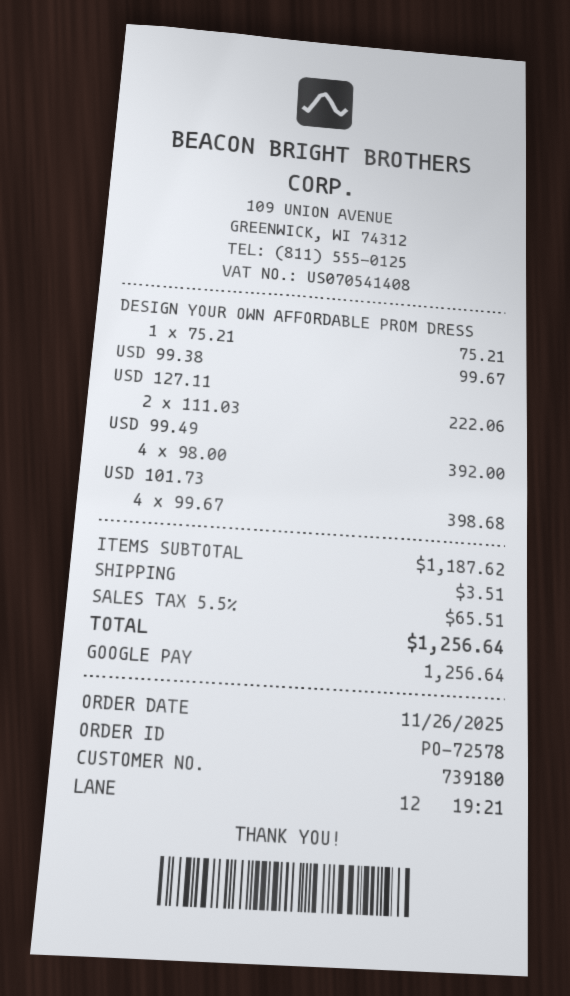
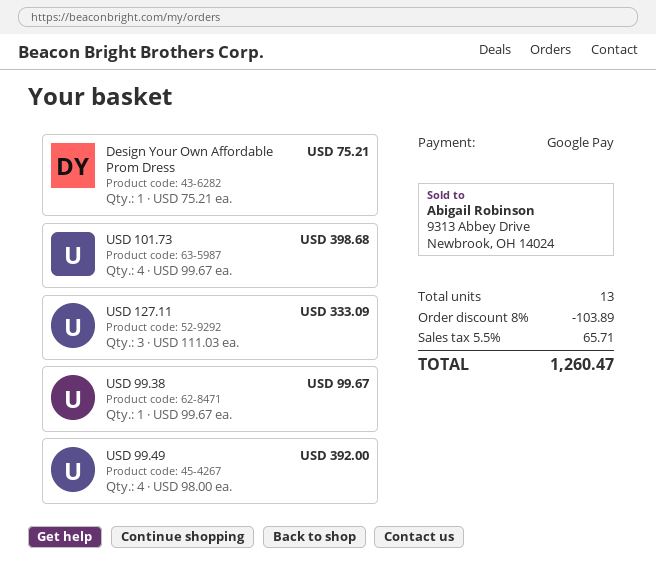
USD 127.11: 2 x 111.03 = 222.06 -> 3 x 111.03 = 333.09
discount: none -> 8% = 103.89
shipping: 3.51 -> none
tax: 5.5% = 65.51 -> 5.5% = 65.71
total: 1256.64 -> 1260.47

